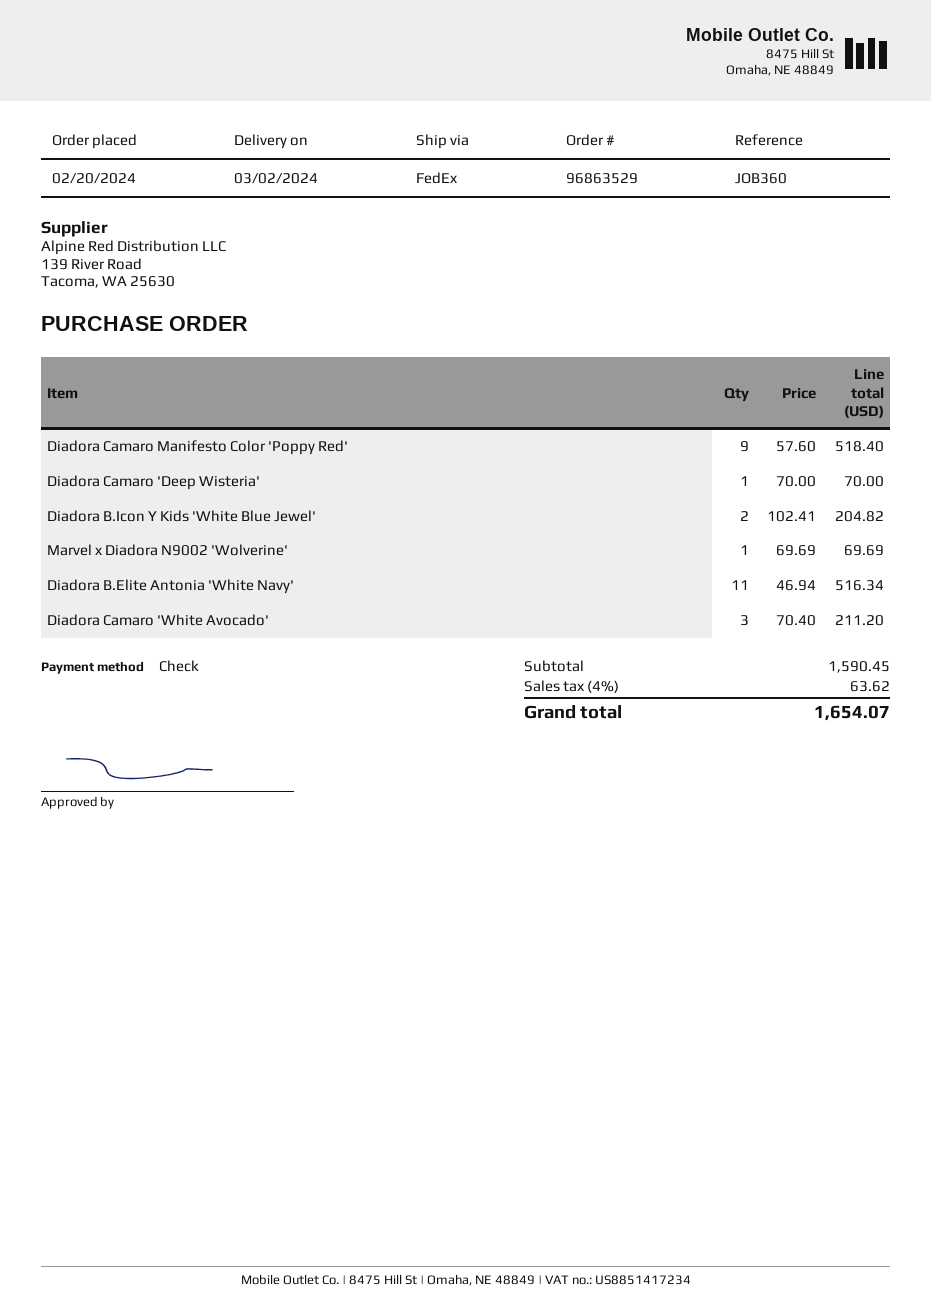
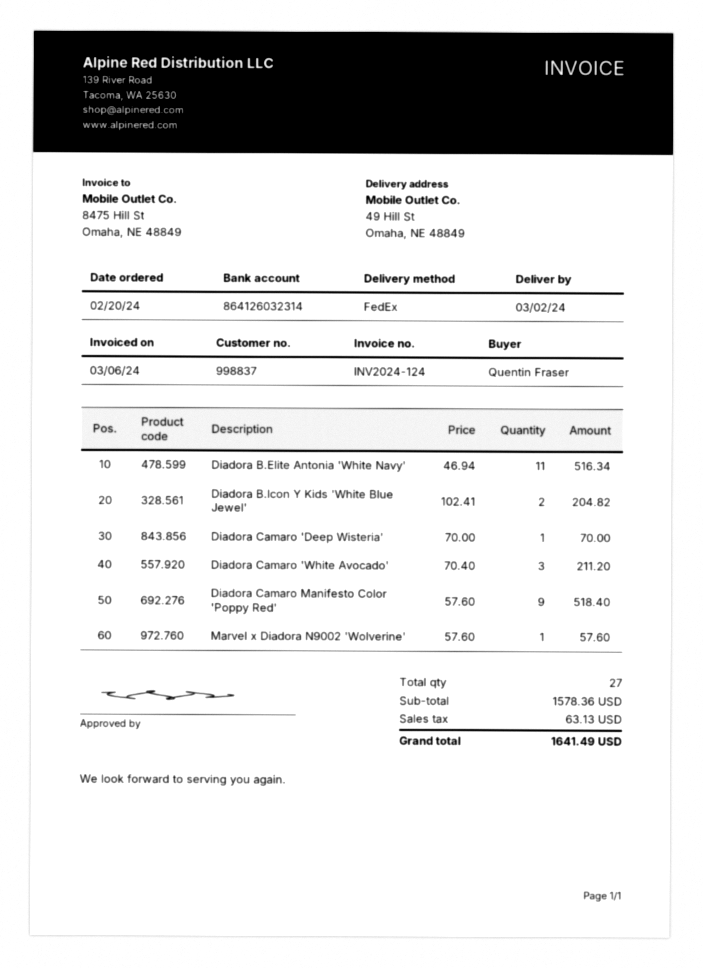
Marvel x Diadora N9002 'Wolverine': 1 x 69.69 = 69.69 -> 1 x 57.60 = 57.60
subtotal: 1590.45 -> 1578.36
tax: 63.62 -> 63.13
total: 1654.07 -> 1641.49

